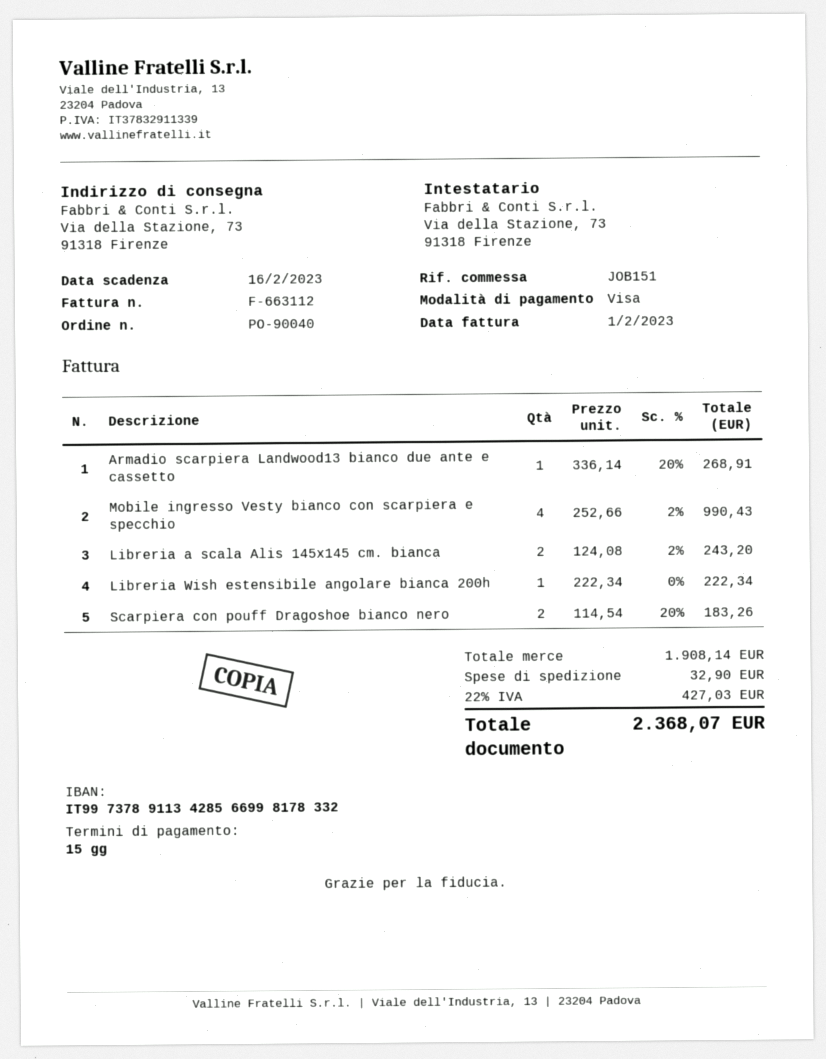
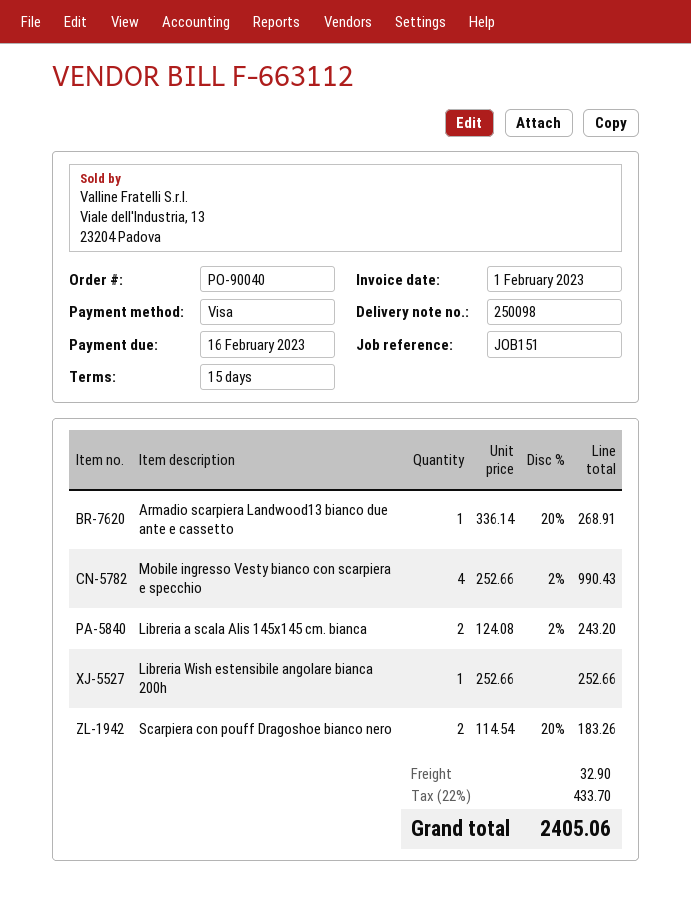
Libreria Wish estensibile angolare bianca 200h: 1 x 222.34 = 222.34 -> 1 x 252.66 = 252.66
tax: 22% = 427.03 -> 22% = 433.70
total: 2368.07 -> 2405.06

